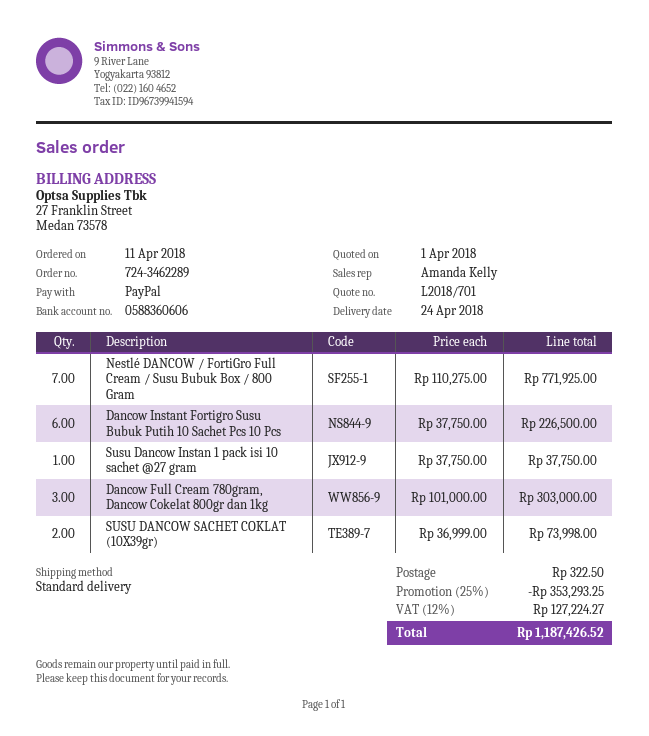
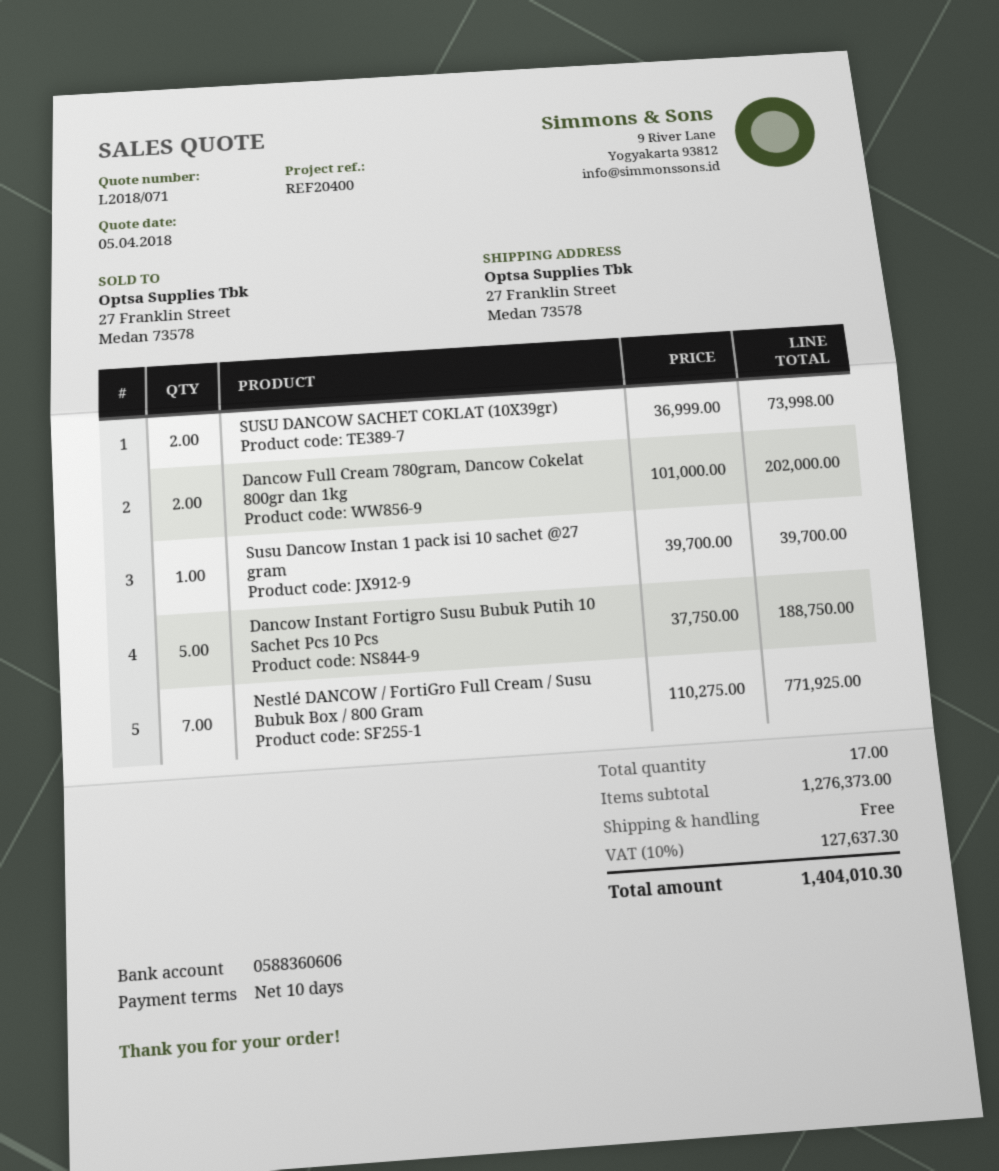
quote number: L2018/701 -> L2018/071
quote date: 2018-04-01 -> 2018-04-05
Dancow Instant Fortigro Susu Bubuk Putih 10 Sachet Pcs 10 Pcs: 6 x 37750.00 = 226500.00 -> 5 x 37750.00 = 188750.00
Susu Dancow Instan 1 pack isi 10 sachet @27 gram: 1 x 37750.00 = 37750.00 -> 1 x 39700.00 = 39700.00
Dancow Full Cream 780gram, Dancow Cokelat 800gr dan 1kg: 3 x 101000.00 = 303000.00 -> 2 x 101000.00 = 202000.00
discount: 25% = 353293.25 -> none
shipping: 322.50 -> 0.00
tax: 12% = 127224.27 -> 10% = 127637.30
total: 1187426.52 -> 1404010.30

